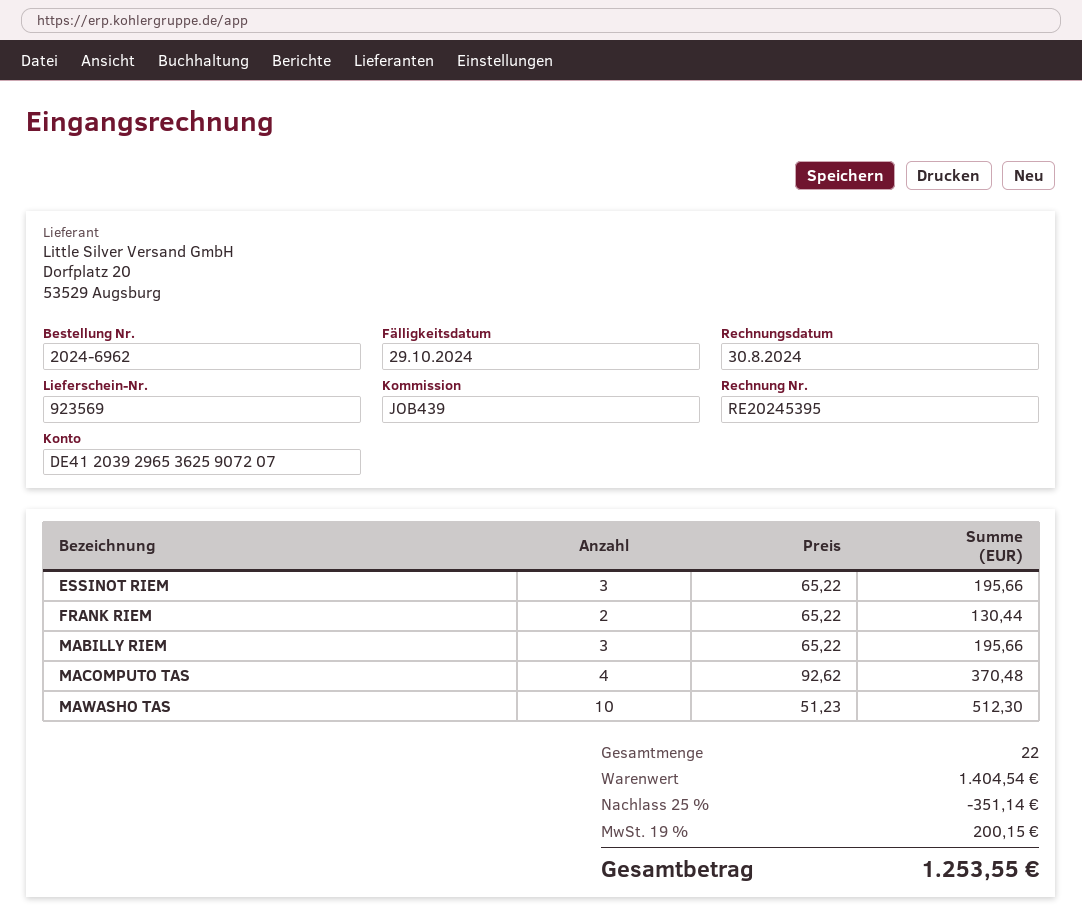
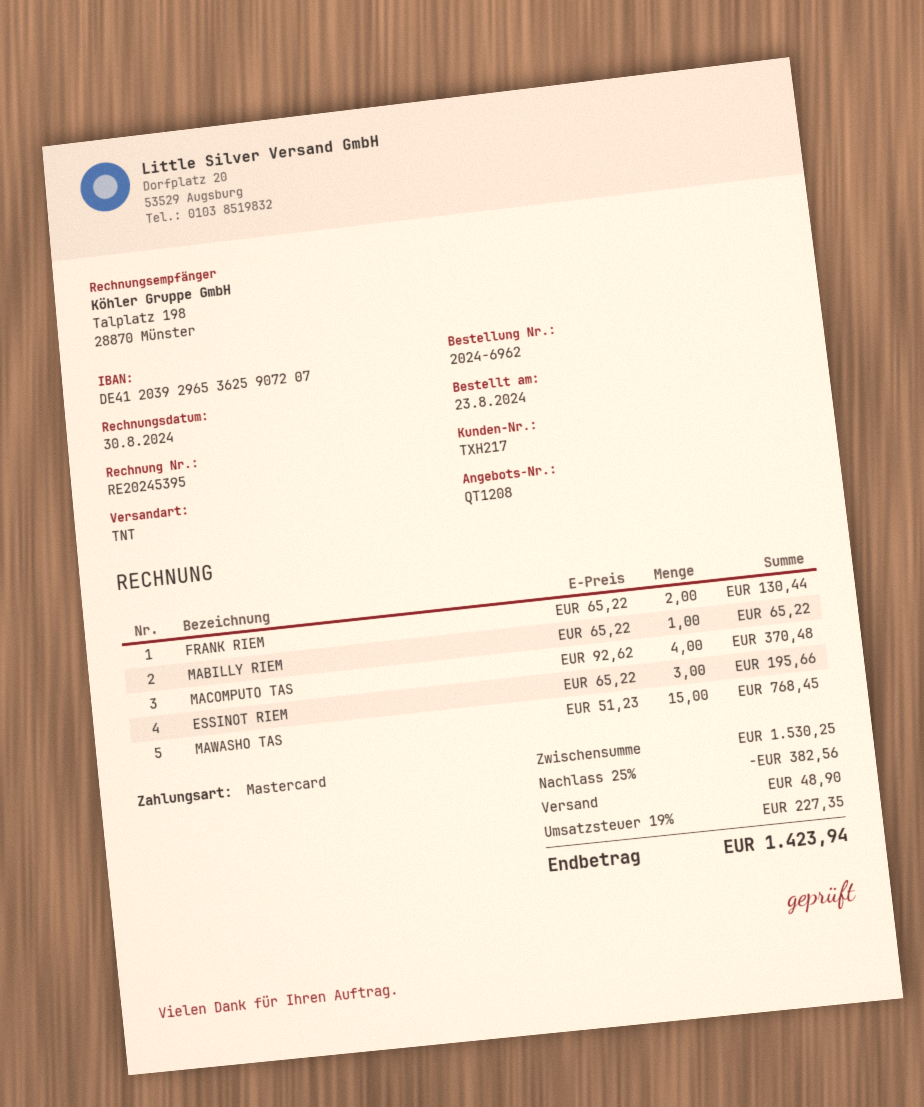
MABILLY RIEM: 3 x 65.22 = 195.66 -> 1 x 65.22 = 65.22
MAWASHO TAS: 10 x 51.23 = 512.30 -> 15 x 51.23 = 768.45
subtotal: 1404.54 -> 1530.25
discount: 25% = 351.14 -> 25% = 382.56
shipping: none -> 48.90
tax: 19% = 200.15 -> 19% = 227.35
total: 1253.55 -> 1423.94

